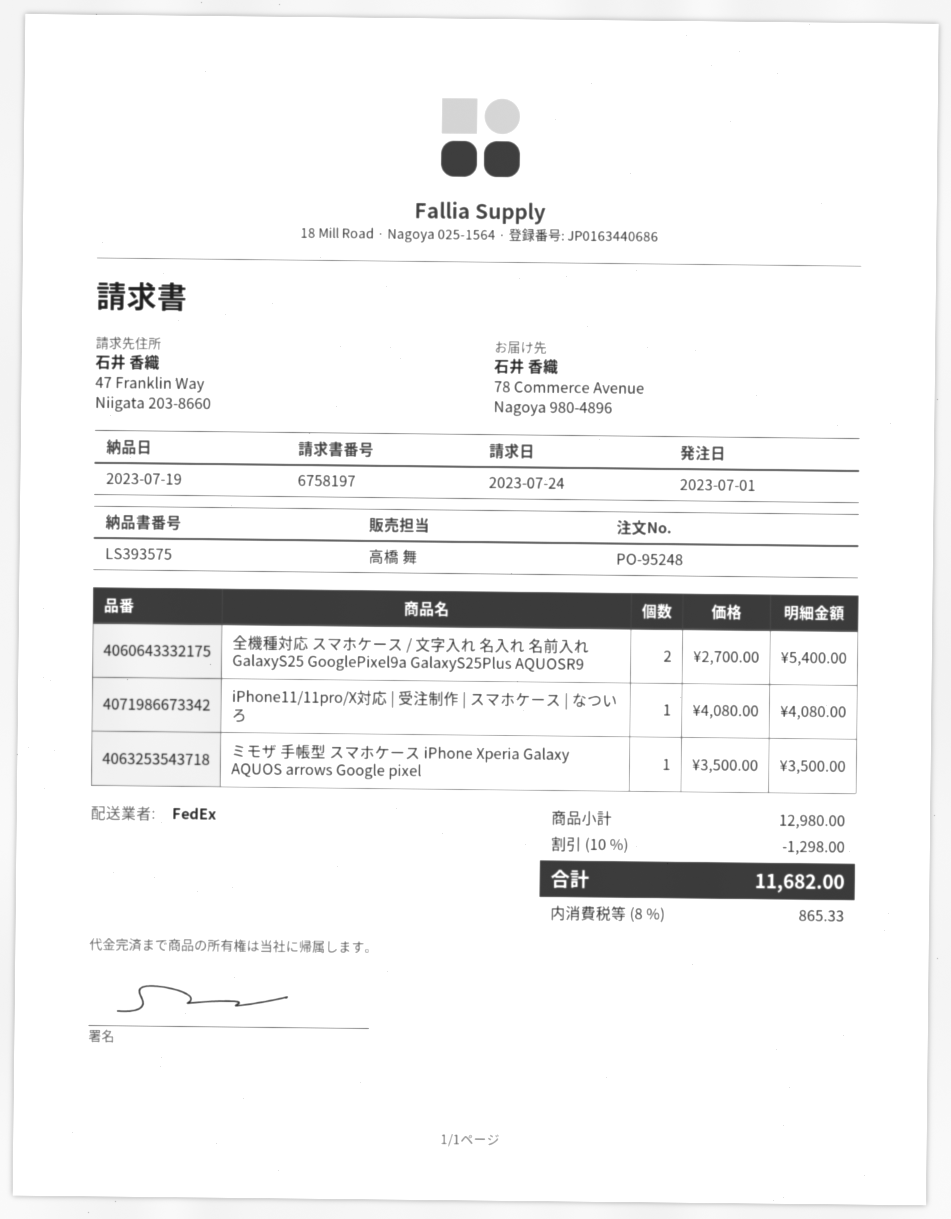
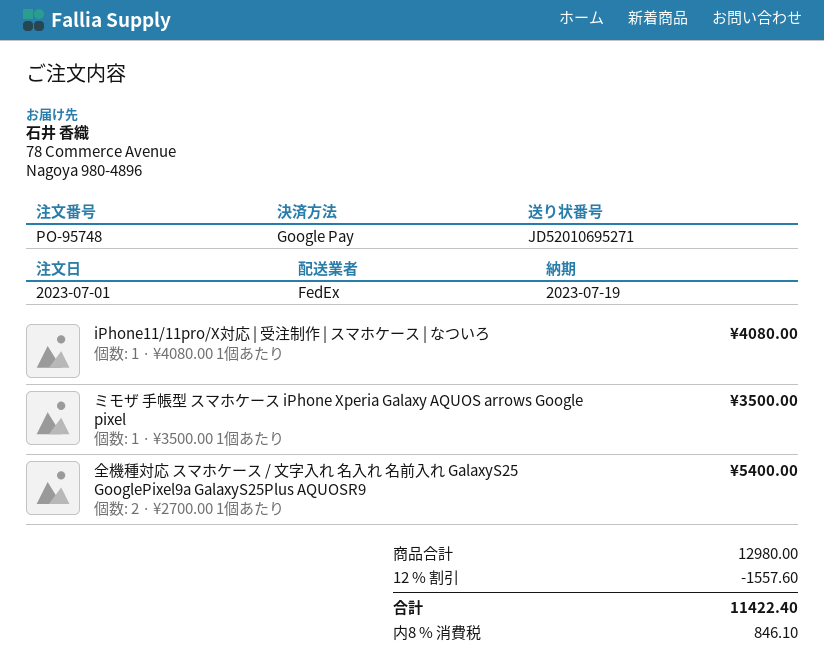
order number: PO-95248 -> PO-95748
discount: 10% = 1298.00 -> 12% = 1557.60
tax: 8% = 865.33 -> 8% = 846.10
total: 11682.00 -> 11422.40

